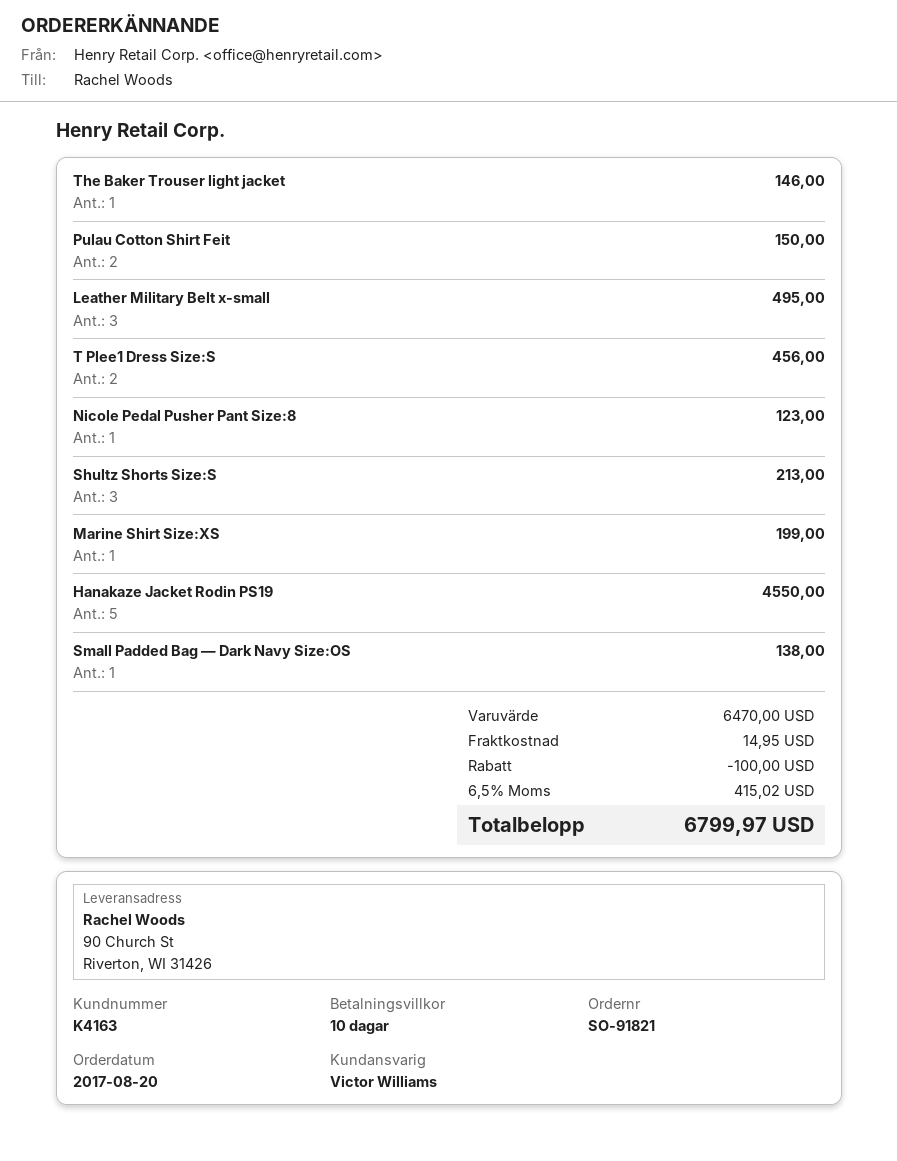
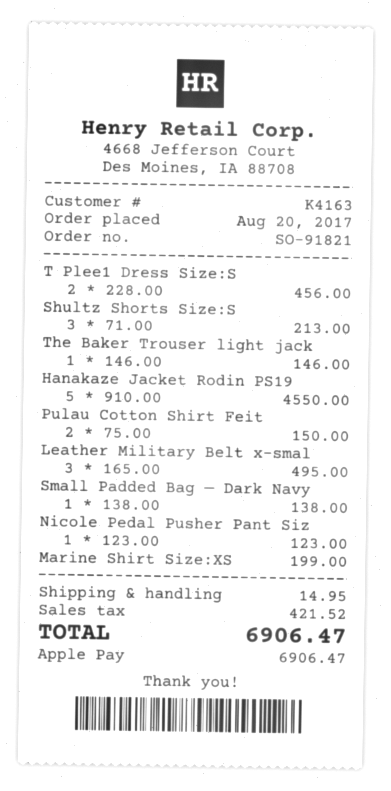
discount: 100.00 -> none
tax: 415.02 -> 421.52
total: 6799.97 -> 6906.47

